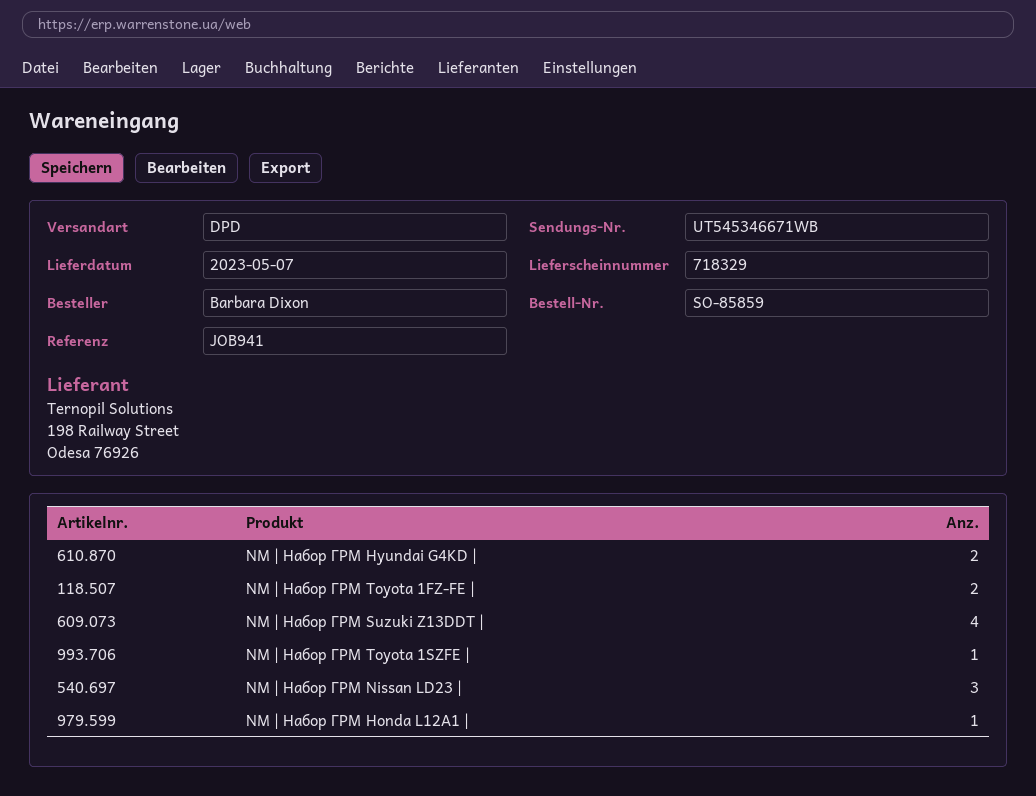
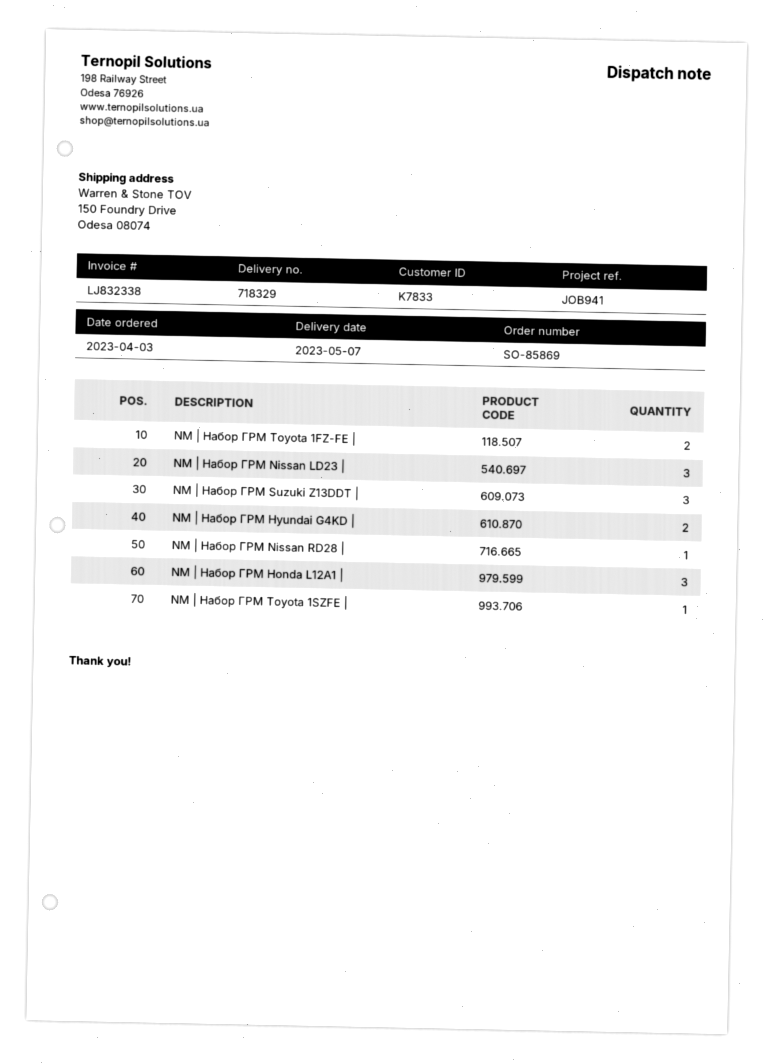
order number: SO-85859 -> SO-85869
NM | Набор ГРМ Suzuki Z13DDT |: 4 -> 3
NM | Набор ГРМ Honda L12A1 |: 1 -> 3
NM | Набор ГРМ Nissan RD28 |: none -> 1

